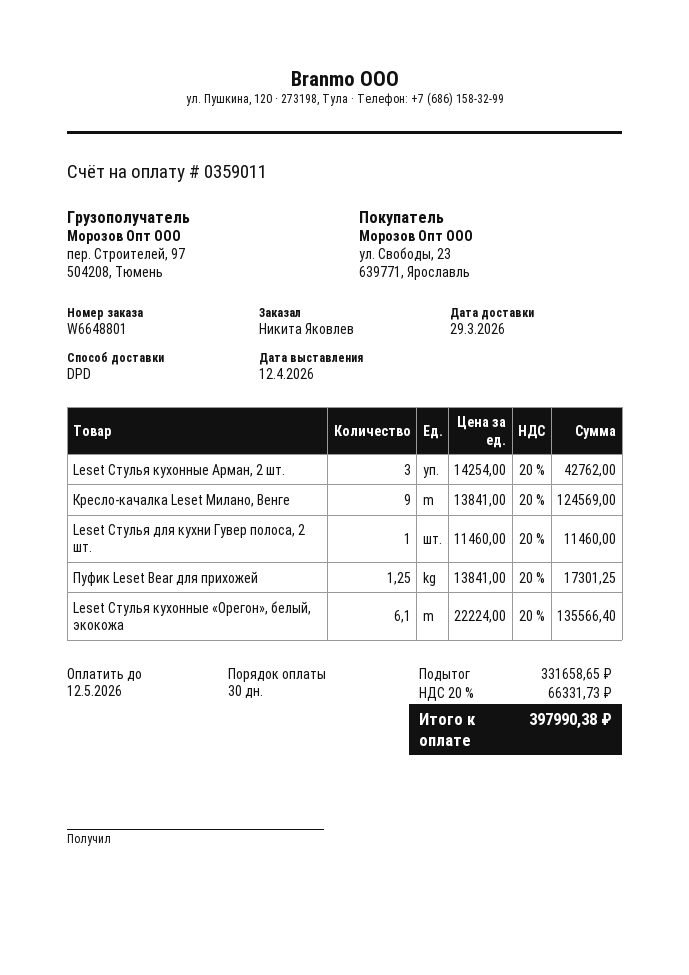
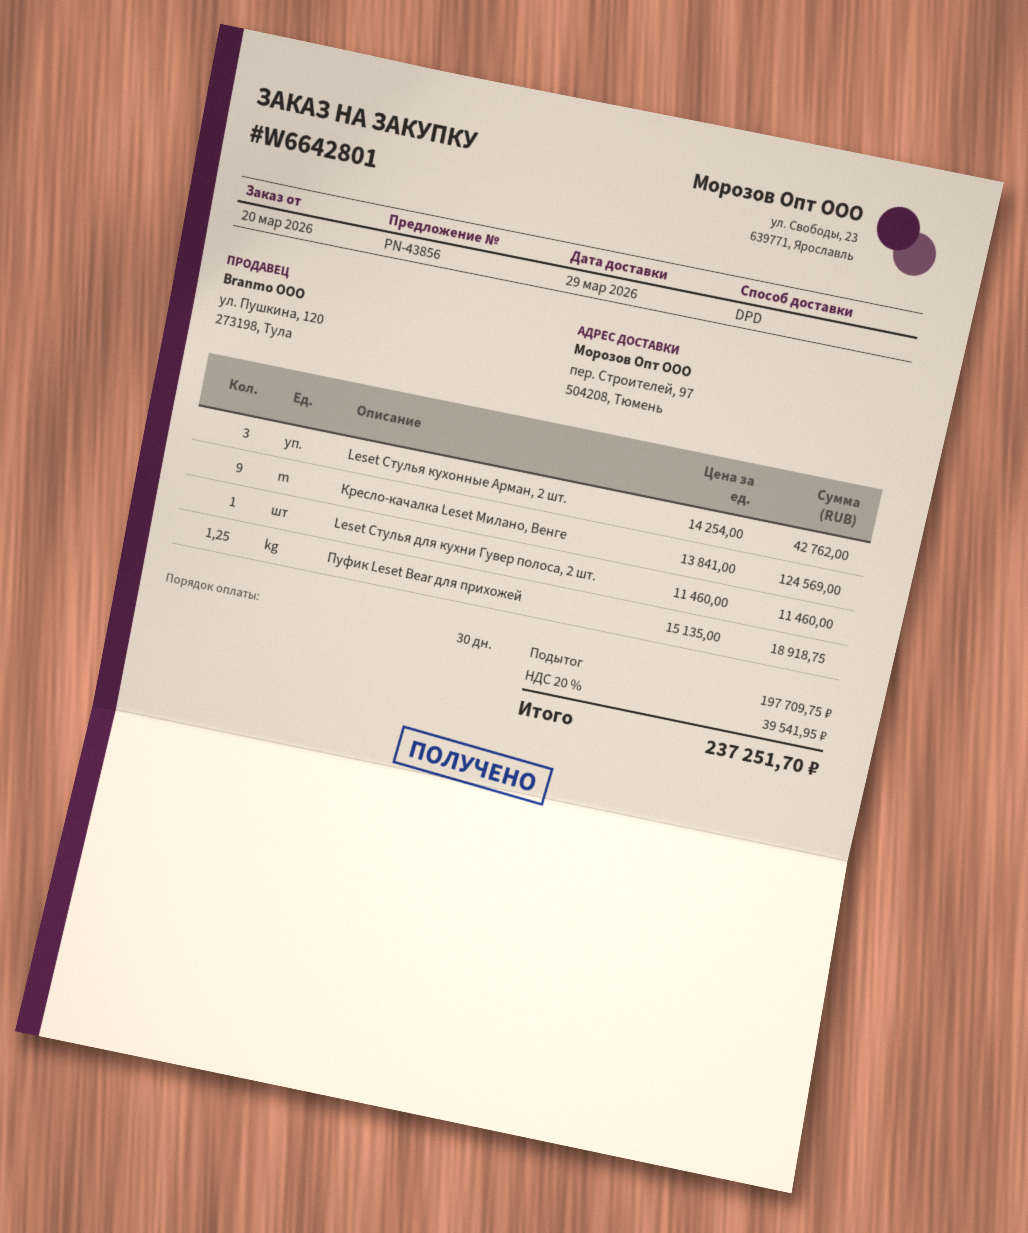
order number: W6648801 -> W6642801
Пуфик Leset Bear для прихожей: 1.25 x 13841.00 = 17301.25 -> 1.25 x 15135.00 = 18918.75
Leset Стулья кухонные «Орегон», белый, экокожа: 6.1 x 22224.00 = 135566.40 -> none
subtotal: 331658.65 -> 197709.75
tax: 20% = 66331.73 -> 20% = 39541.95
total: 397990.38 -> 237251.70

